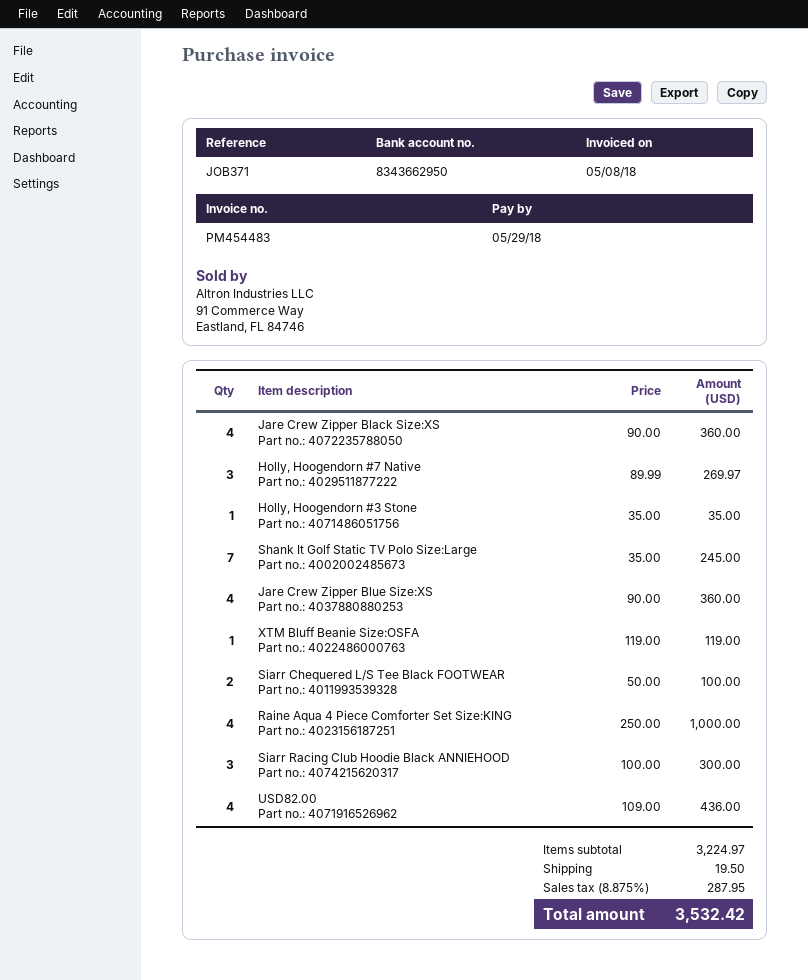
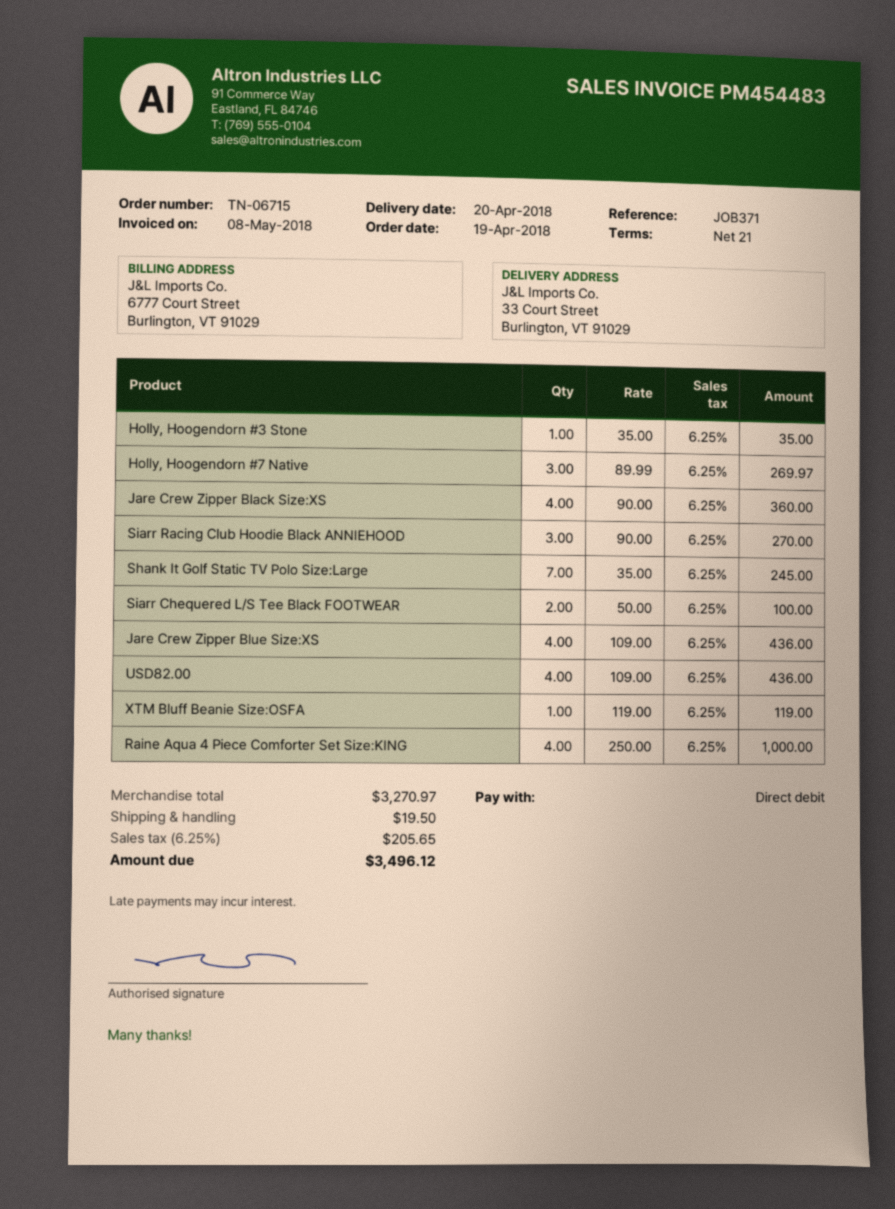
Jare Crew Zipper Blue Size:XS: 4 x 90.00 = 360.00 -> 4 x 109.00 = 436.00
Siarr Racing Club Hoodie Black ANNIEHOOD: 3 x 100.00 = 300.00 -> 3 x 90.00 = 270.00
subtotal: 3224.97 -> 3270.97
tax: 8.875% = 287.95 -> 6.25% = 205.65
total: 3532.42 -> 3496.12

